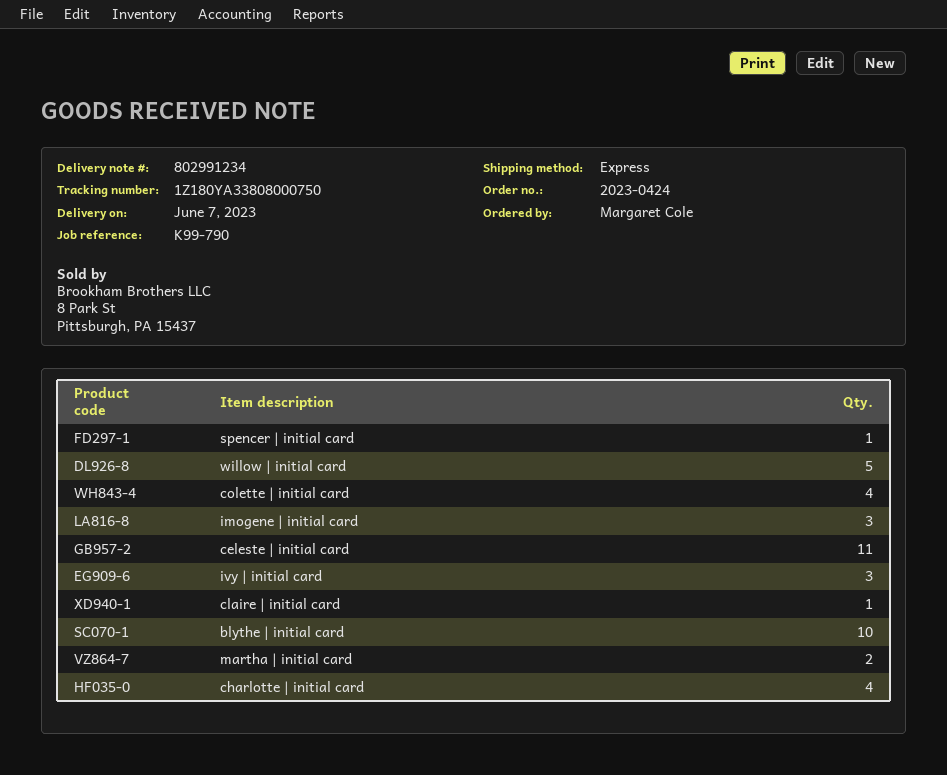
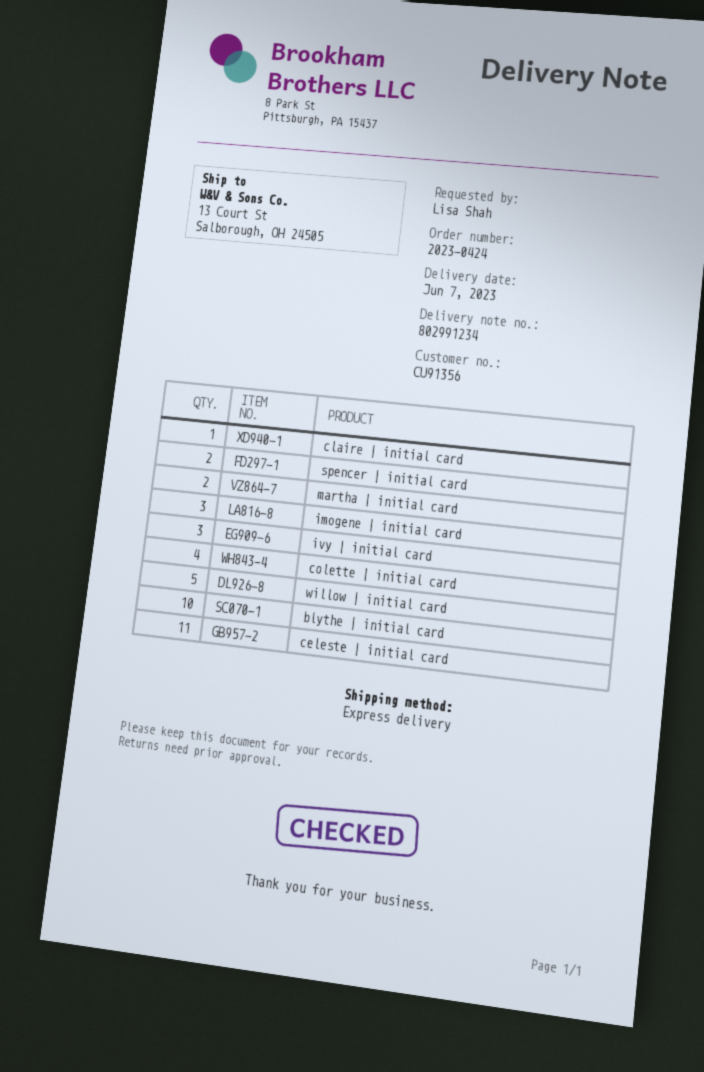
ordered by: Margaret Cole -> Lisa Shah
spencer | initial card: 1 -> 2
charlotte | initial card: 4 -> none

